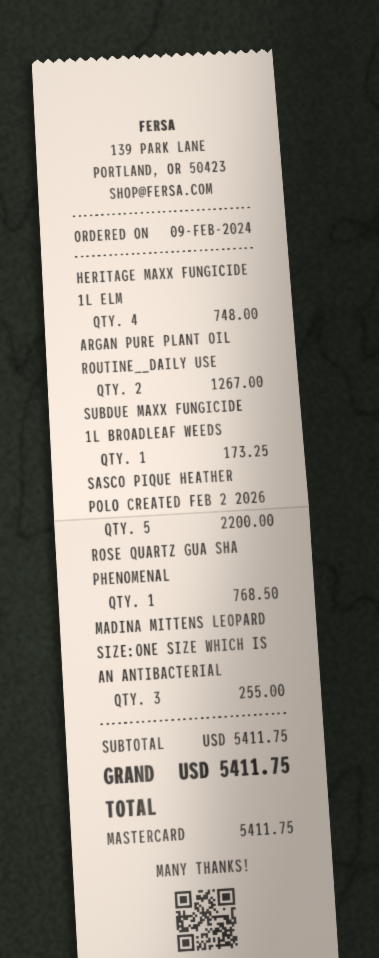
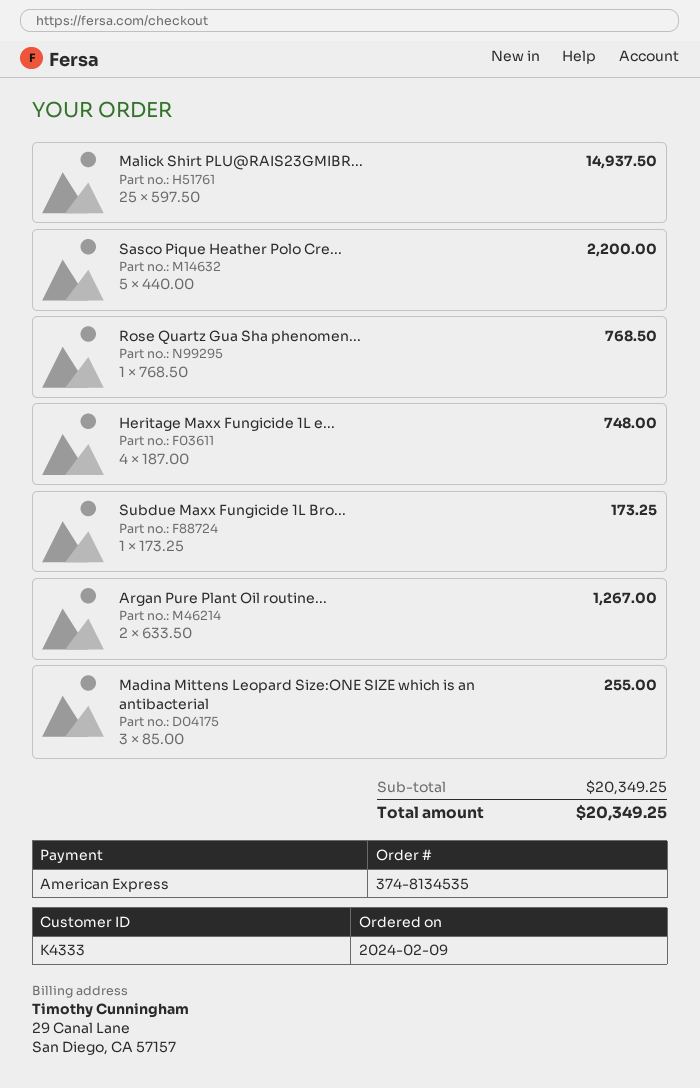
payment method: Mastercard -> American Express
Malick Shirt PLU@RAIS23GMIBR...: none -> 25 for 14937.50
subtotal: 5411.75 -> 20349.25
total: 5411.75 -> 20349.25

